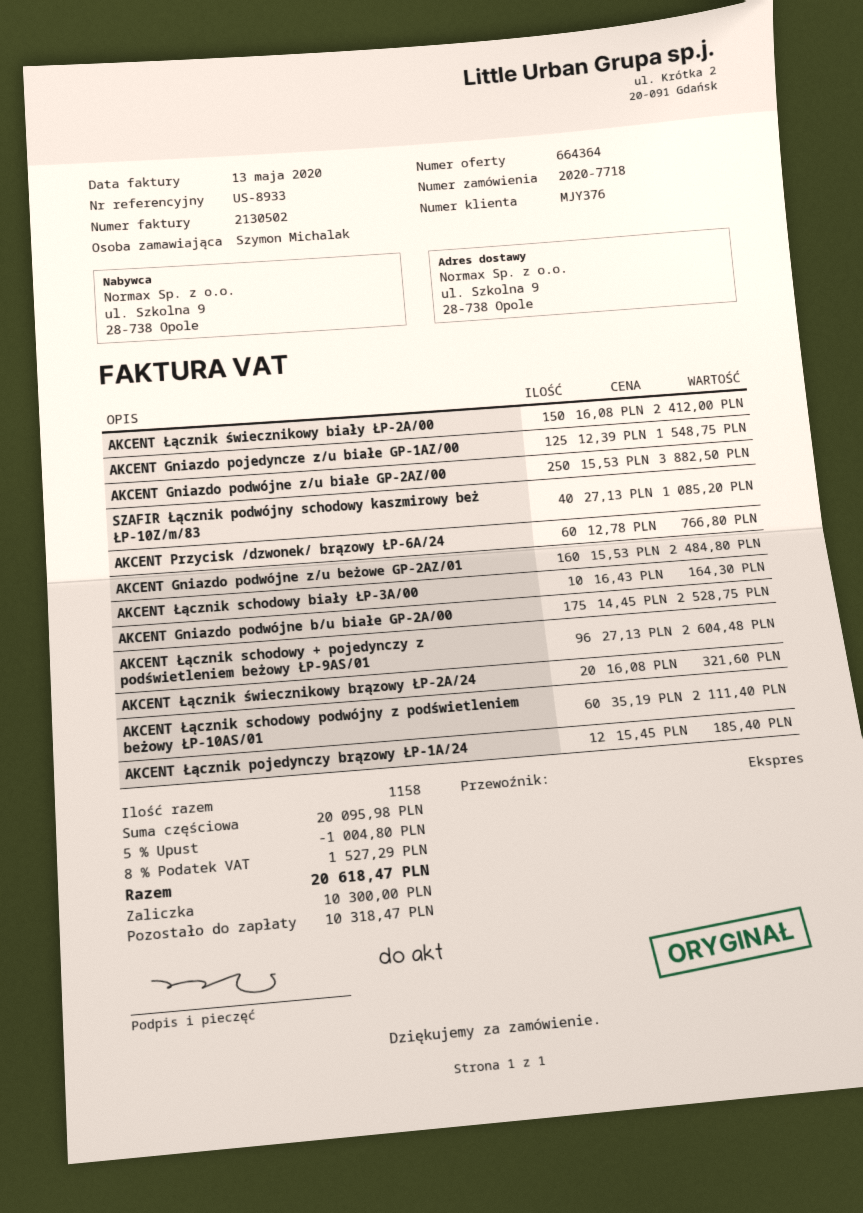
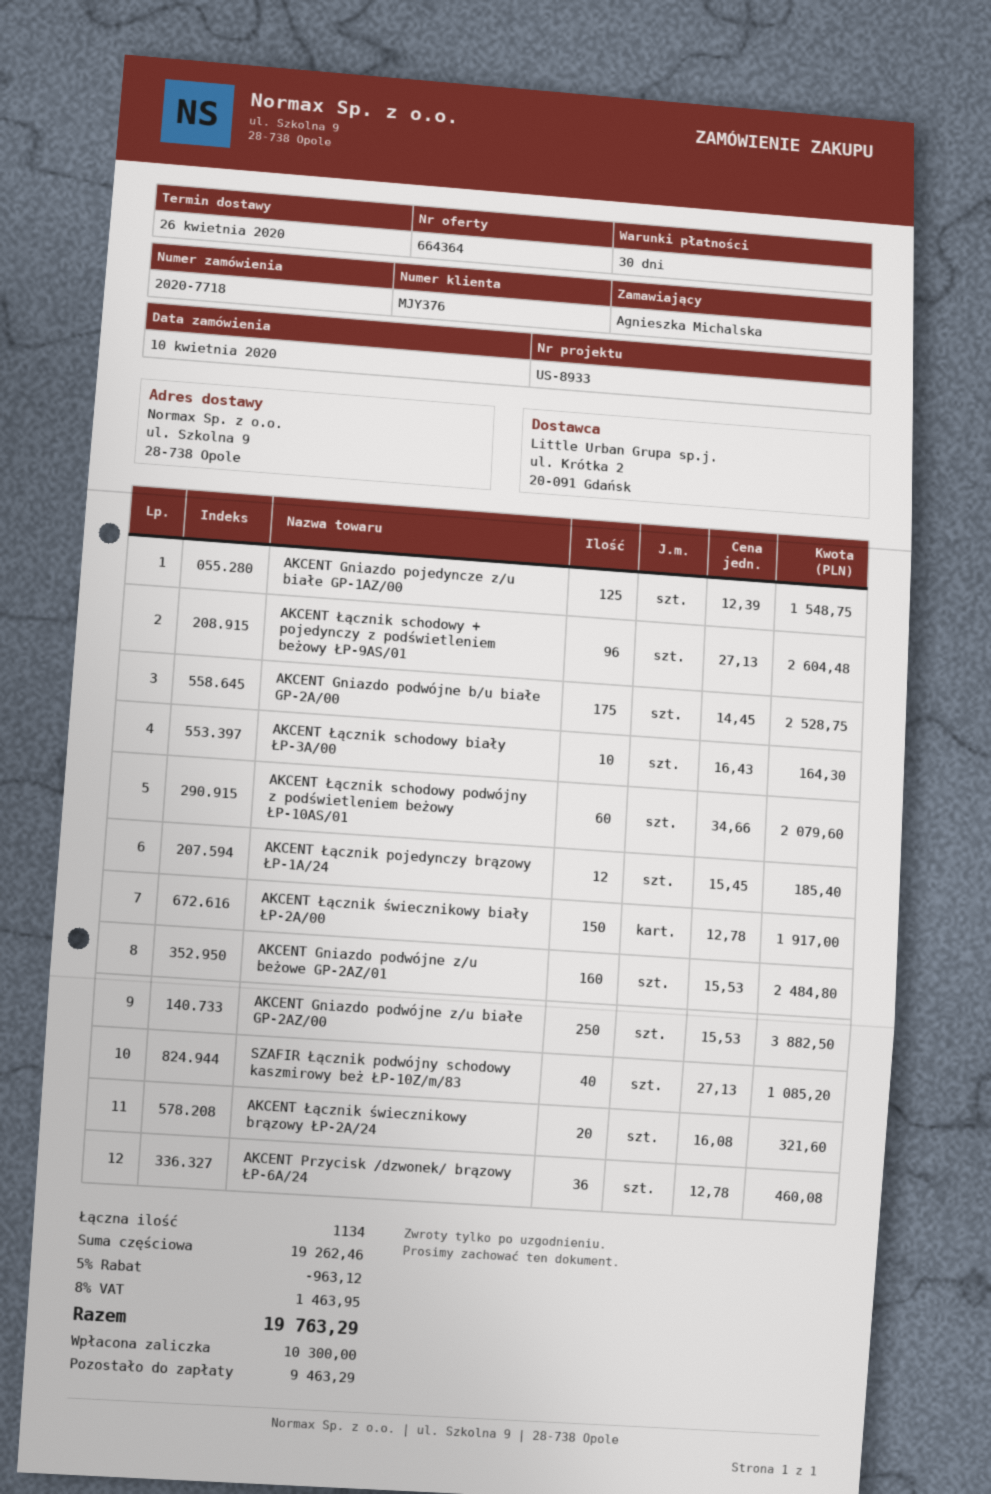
ordered by: Szymon Michalak -> Agnieszka Michalska
AKCENT Łącznik świecznikowy biały ŁP-2A/00: 150 x 16.08 = 2412.00 -> 150 x 12.78 = 1917.00
AKCENT Przycisk /dzwonek/ brązowy ŁP-6A/24: 60 x 12.78 = 766.80 -> 36 x 12.78 = 460.08
AKCENT Łącznik schodowy podwójny z podświetleniem beżowy ŁP-10AS/01: 60 x 35.19 = 2111.40 -> 60 x 34.66 = 2079.60
total quantity: 1158 -> 1134
subtotal: 20095.98 -> 19262.46
discount: 5% = 1004.80 -> 5% = 963.12
tax: 8% = 1527.29 -> 8% = 1463.95
total: 20618.47 -> 19763.29
balance: 10318.47 -> 9463.29

